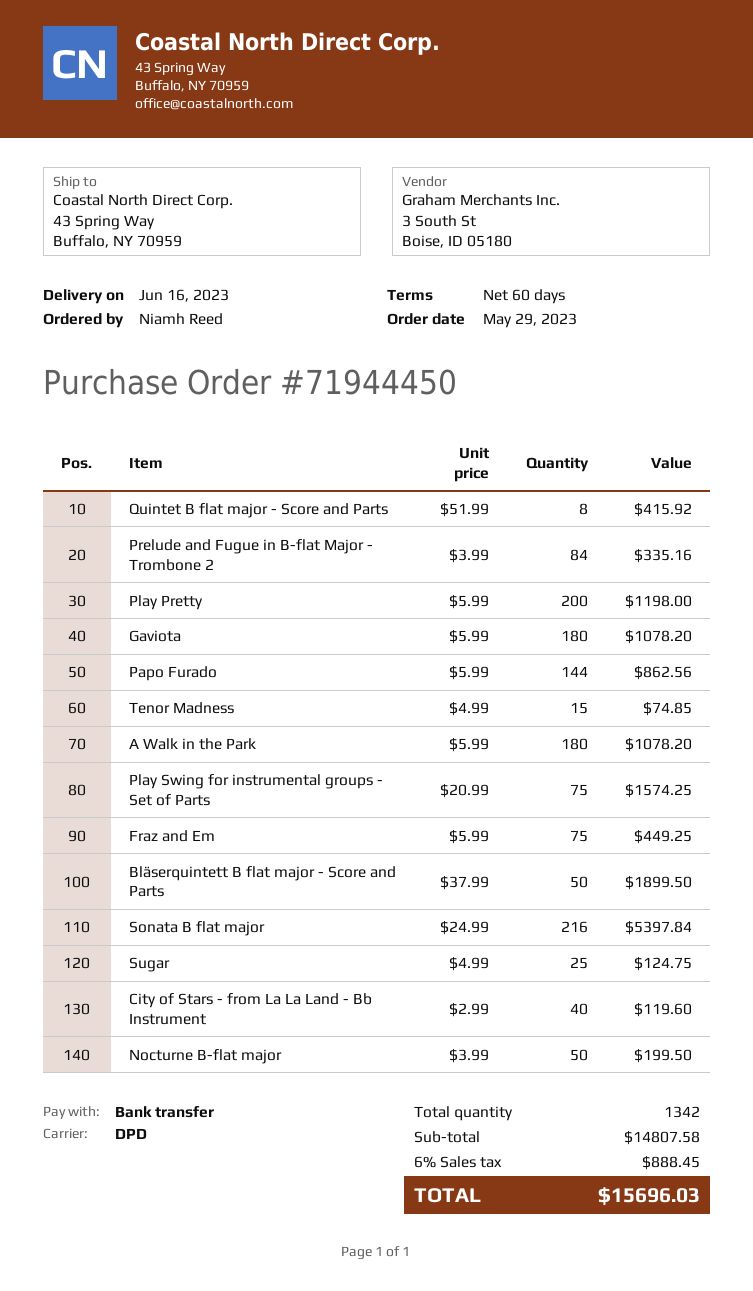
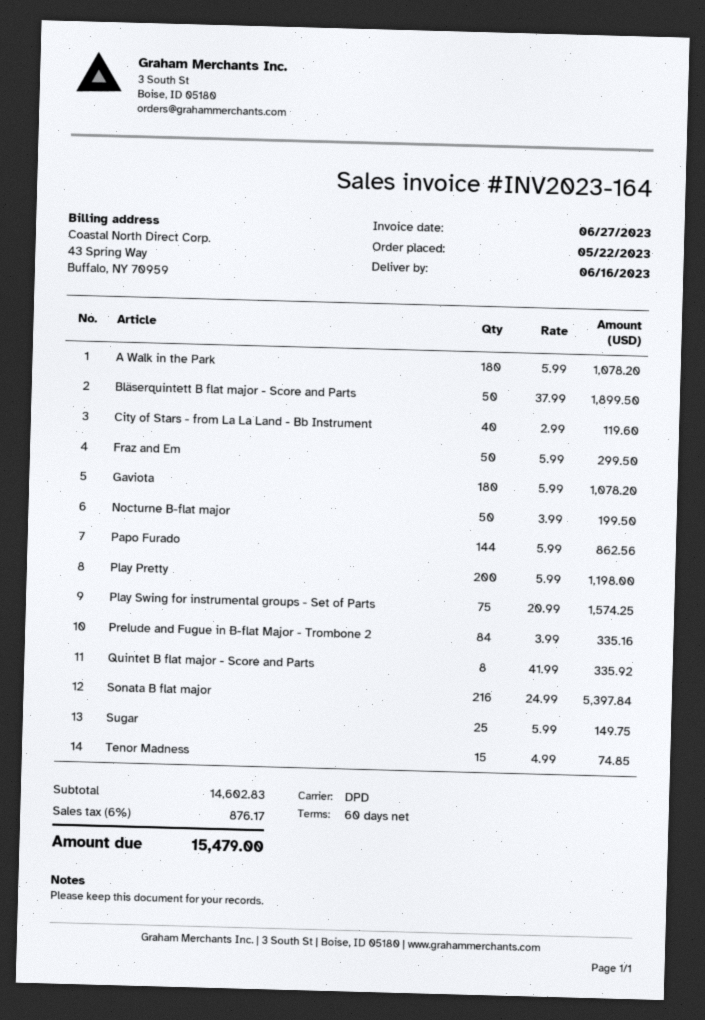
order date: 2023-05-29 -> 2023-05-22
Quintet B flat major - Score and Parts: 8 x 51.99 = 415.92 -> 8 x 41.99 = 335.92
Fraz and Em: 75 x 5.99 = 449.25 -> 50 x 5.99 = 299.50
Sugar: 25 x 4.99 = 124.75 -> 25 x 5.99 = 149.75
subtotal: 14807.58 -> 14602.83
tax: 6% = 888.45 -> 6% = 876.17
total: 15696.03 -> 15479.00

